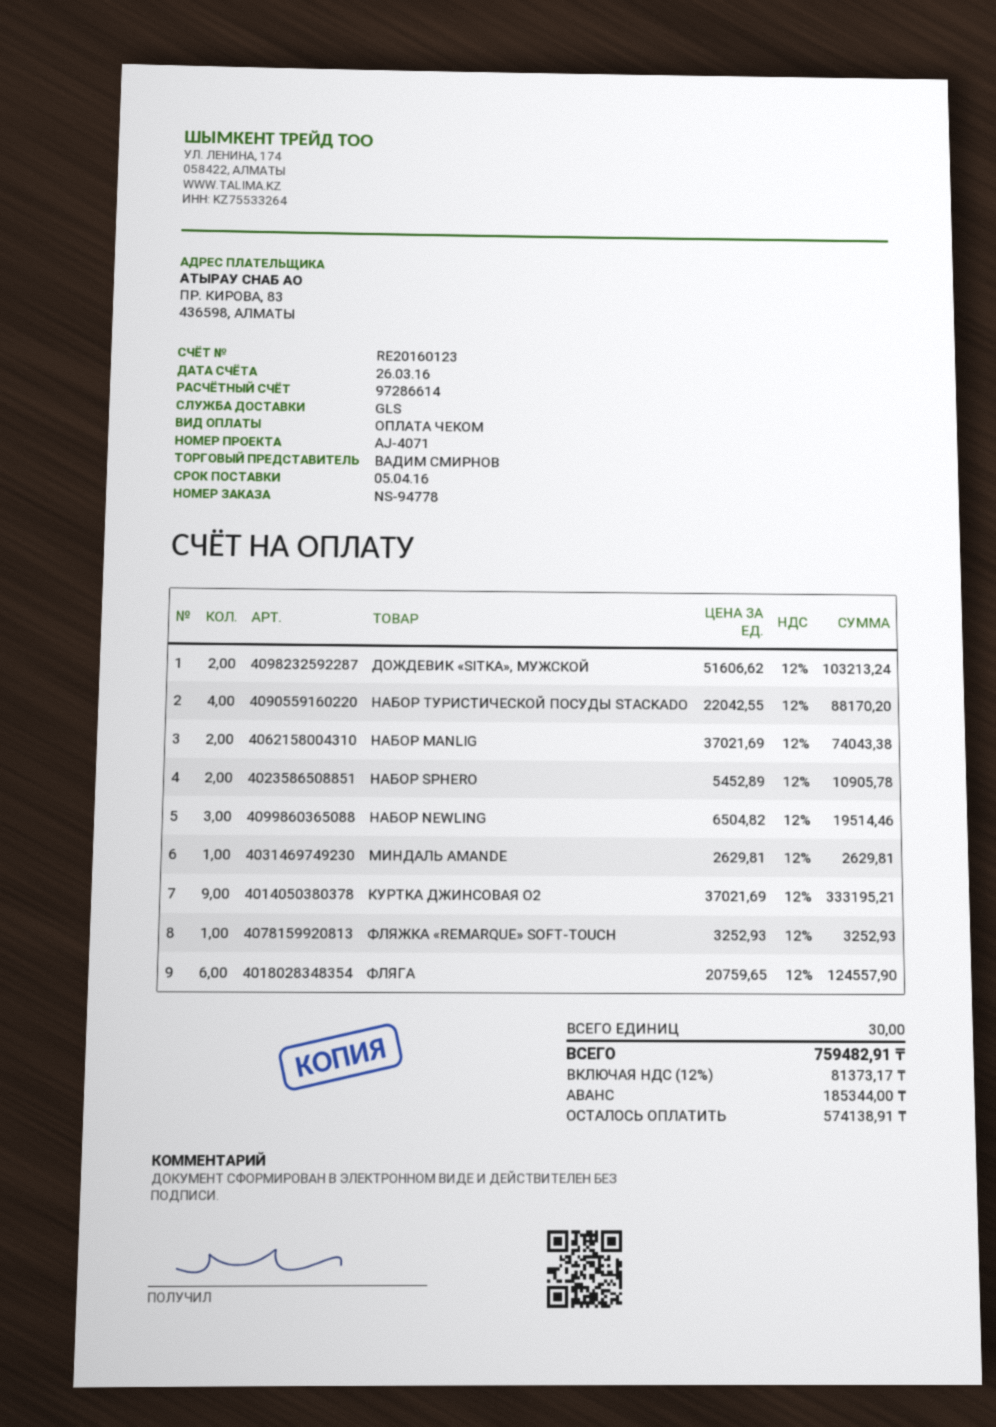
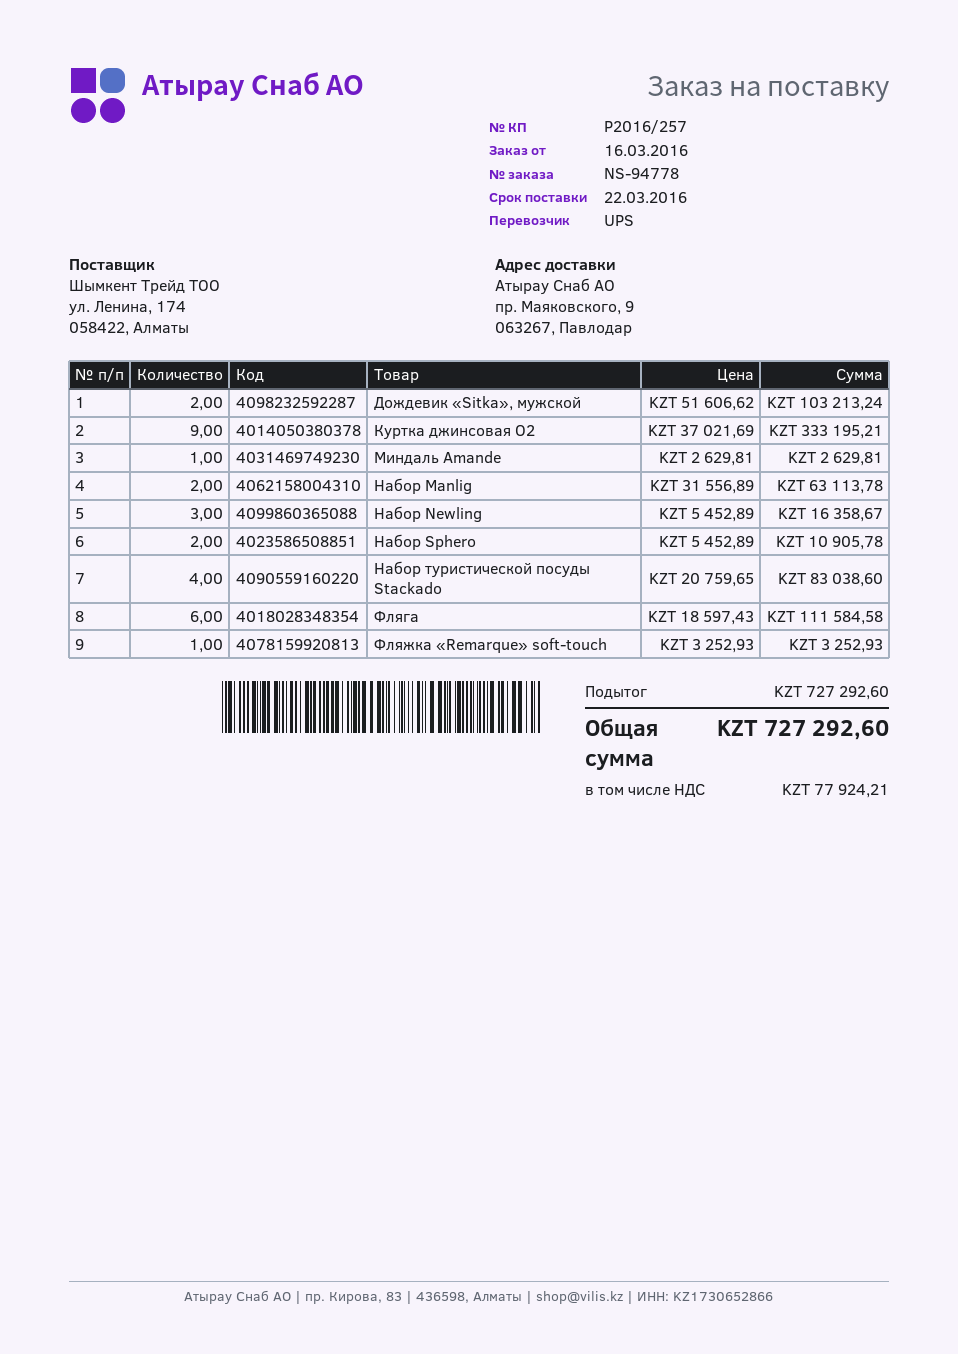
delivery date: 2016-04-05 -> 2016-03-22
shipping method: GLS -> UPS
НАБОР ТУРИСТИЧЕСКОЙ ПОСУДЫ STACKADO: 4 x 22042.55 = 88170.20 -> 4 x 20759.65 = 83038.60
НАБОР MANLIG: 2 x 37021.69 = 74043.38 -> 2 x 31556.89 = 63113.78
НАБОР NEWLING: 3 x 6504.82 = 19514.46 -> 3 x 5452.89 = 16358.67
ФЛЯГА: 6 x 20759.65 = 124557.90 -> 6 x 18597.43 = 111584.58
tax: 81373.17 -> 77924.21
total: 759482.91 -> 727292.60

